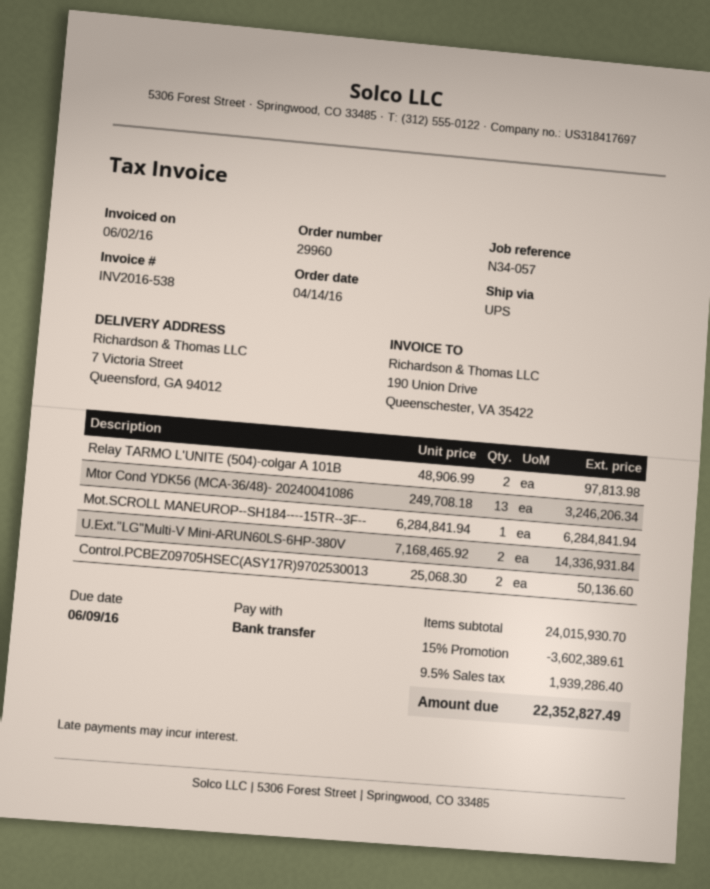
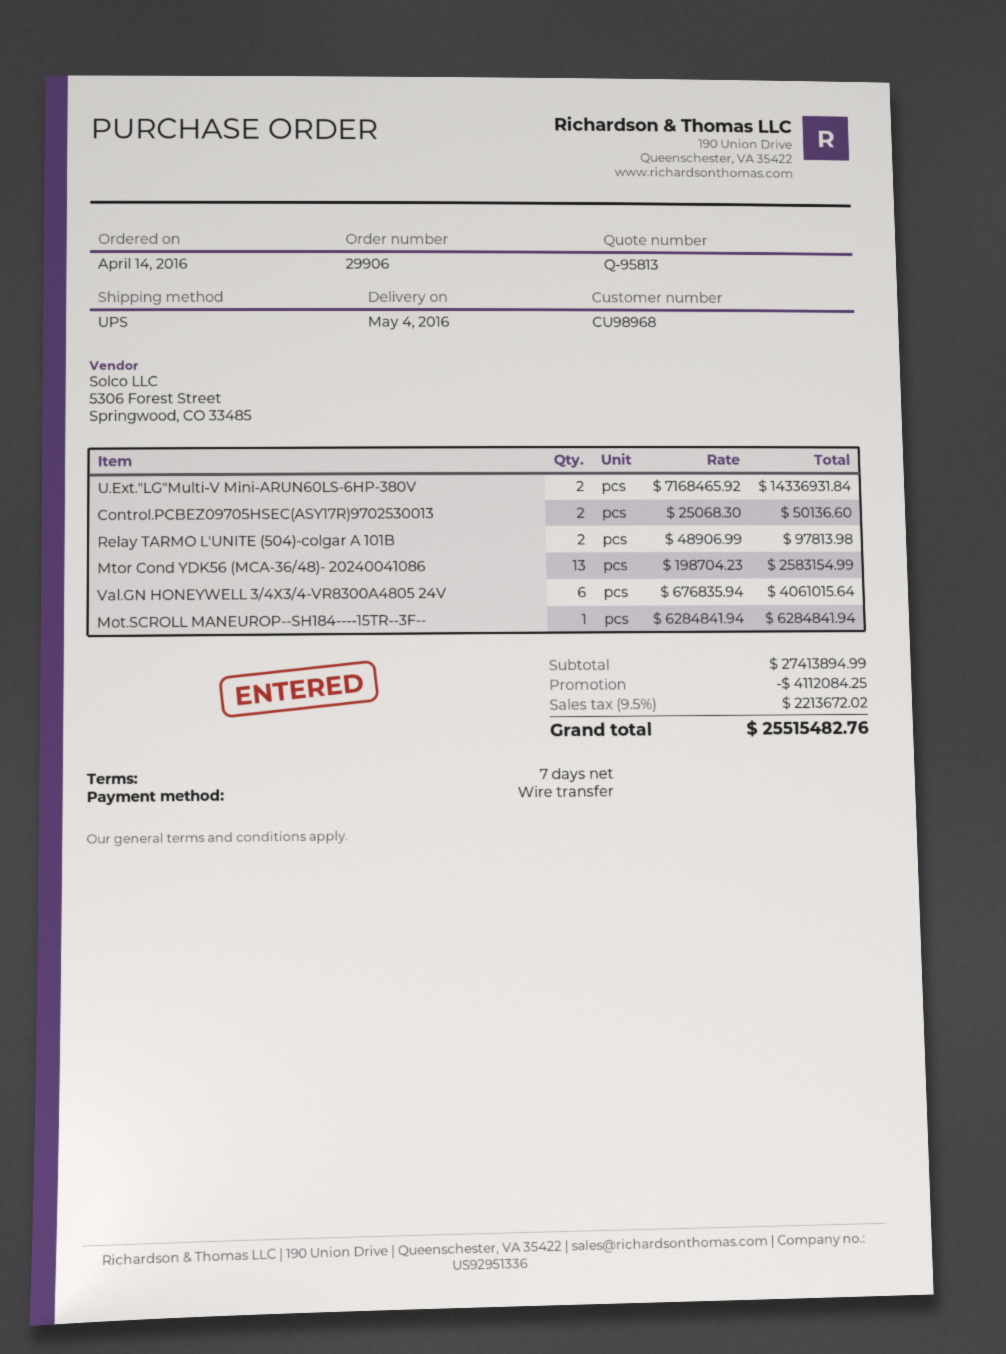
order number: 29960 -> 29906
Mtor Cond YDK56 (MCA-36/48)- 20240041086: 13 x 249708.18 = 3246206.34 -> 13 x 198704.23 = 2583154.99
Val.GN HONEYWELL 3/4X3/4-VR8300A4805 24V: none -> 6 x 676835.94 = 4061015.64
subtotal: 24015930.70 -> 27413894.99
discount: 3602389.61 -> 4112084.25
tax: 9.5% = 1939286.40 -> 9.5% = 2213672.02
total: 22352827.49 -> 25515482.76

